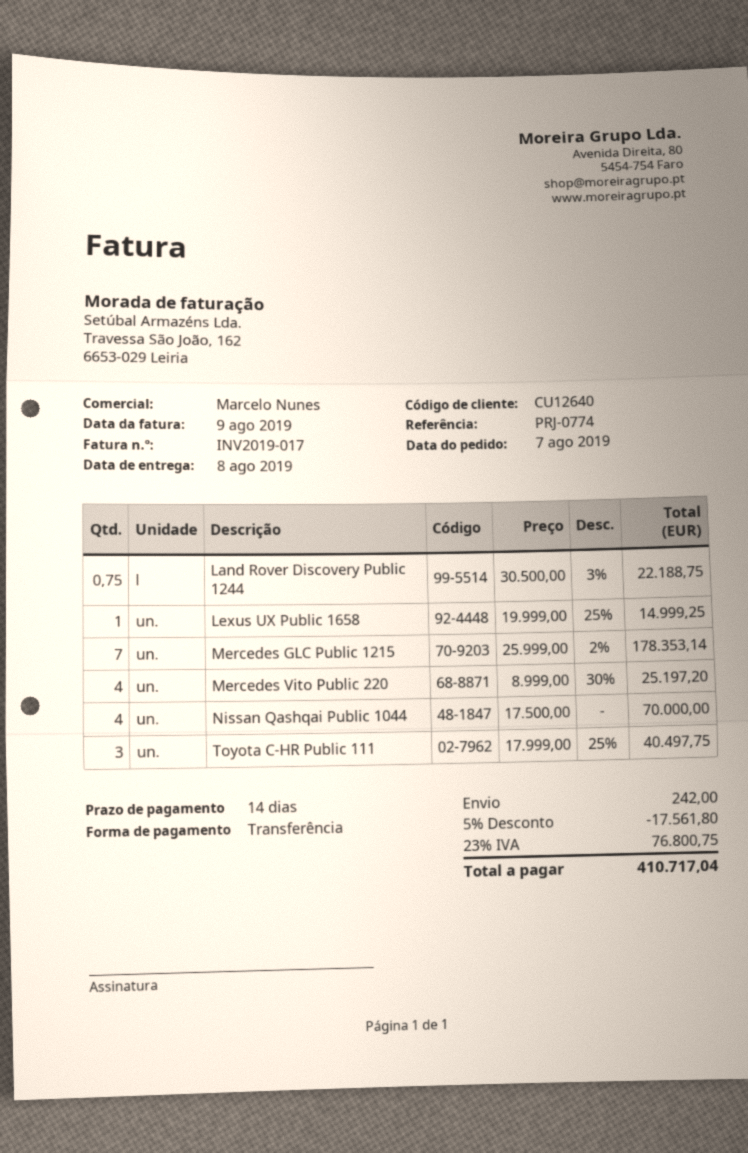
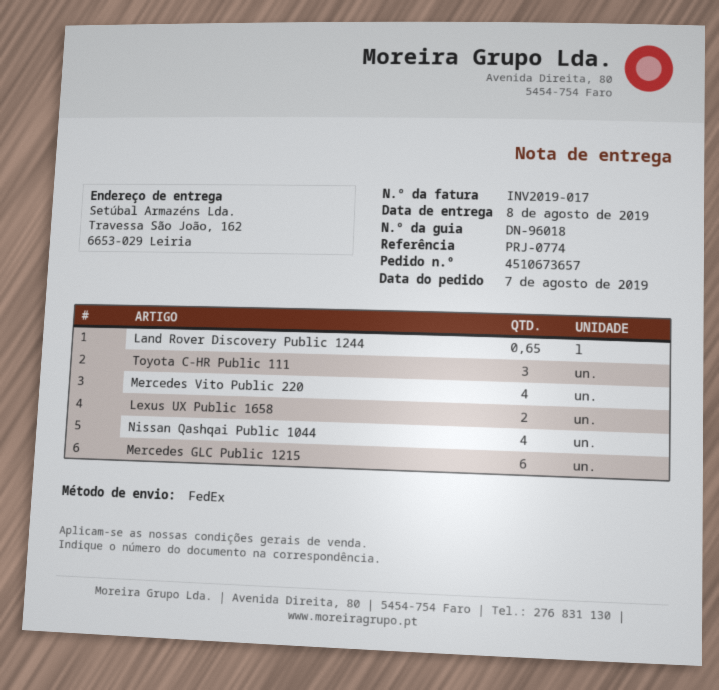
Land Rover Discovery Public 1244: 0.75 -> 0.65
Lexus UX Public 1658: 1 -> 2
Mercedes GLC Public 1215: 7 -> 6

